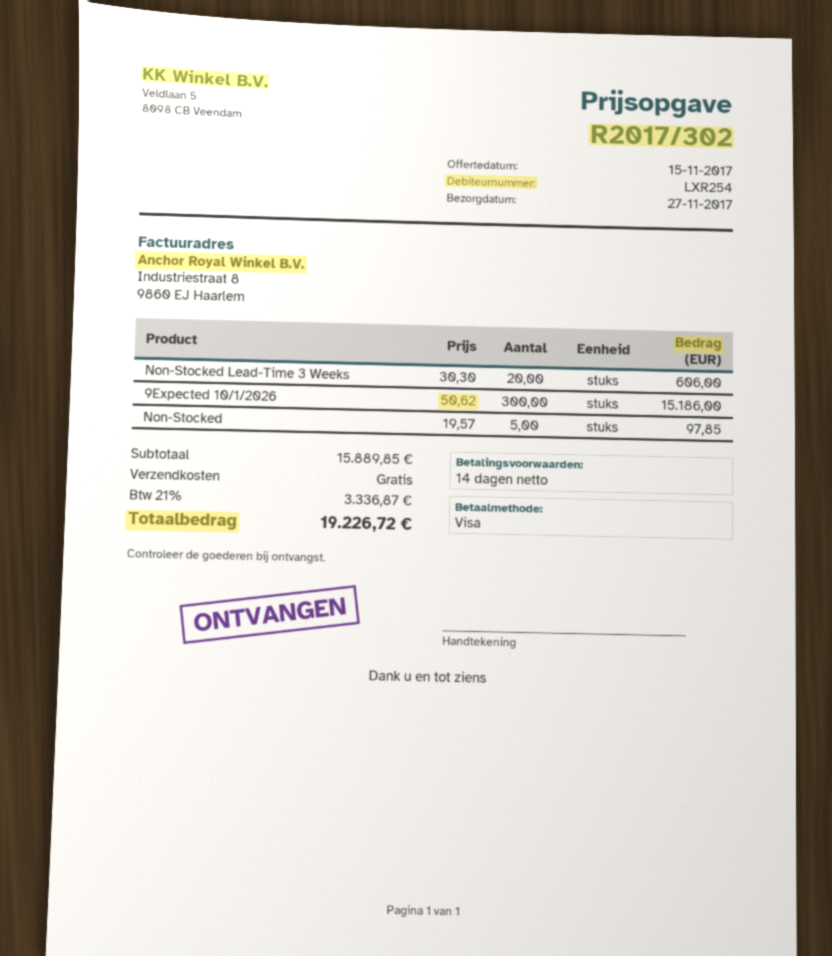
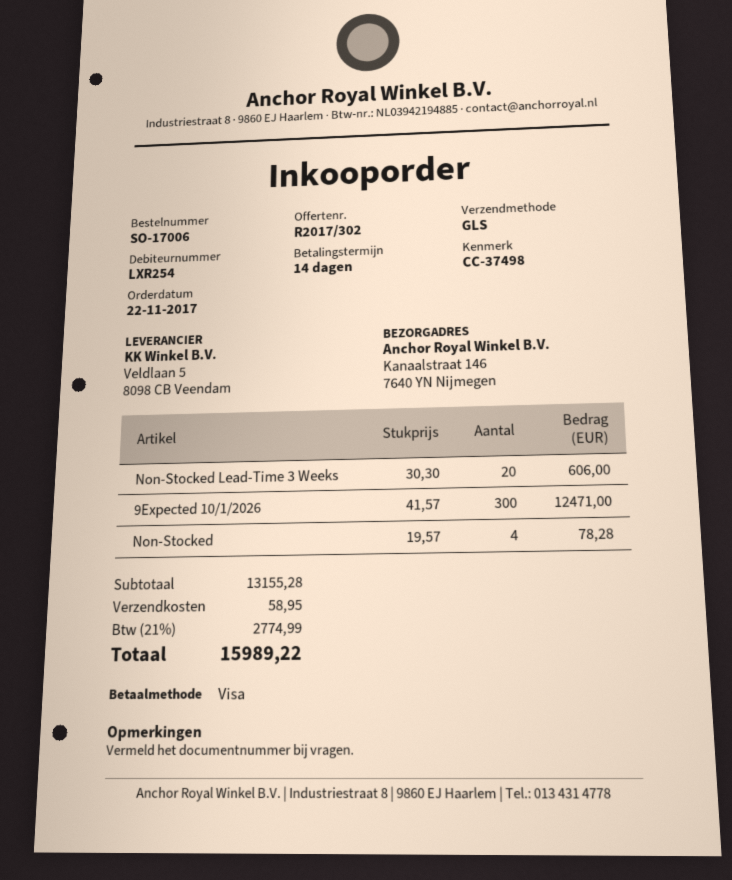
9Expected 10/1/2026: 300 x 50.62 = 15186.00 -> 300 x 41.57 = 12471.00
Non-Stocked: 5 x 19.57 = 97.85 -> 4 x 19.57 = 78.28
subtotal: 15889.85 -> 13155.28
shipping: 0.00 -> 58.95
tax: 21% = 3336.87 -> 21% = 2774.99
total: 19226.72 -> 15989.22

